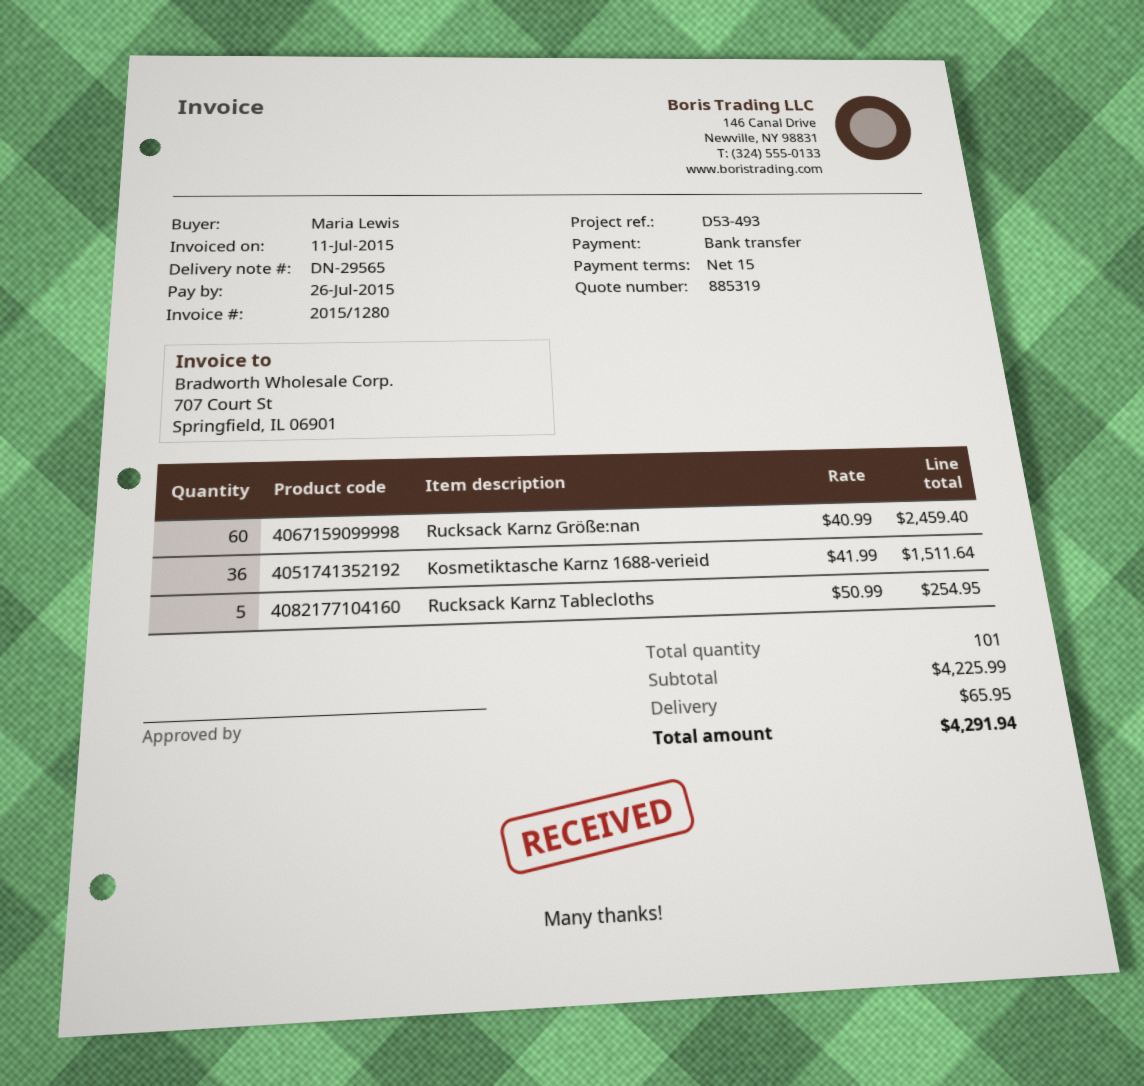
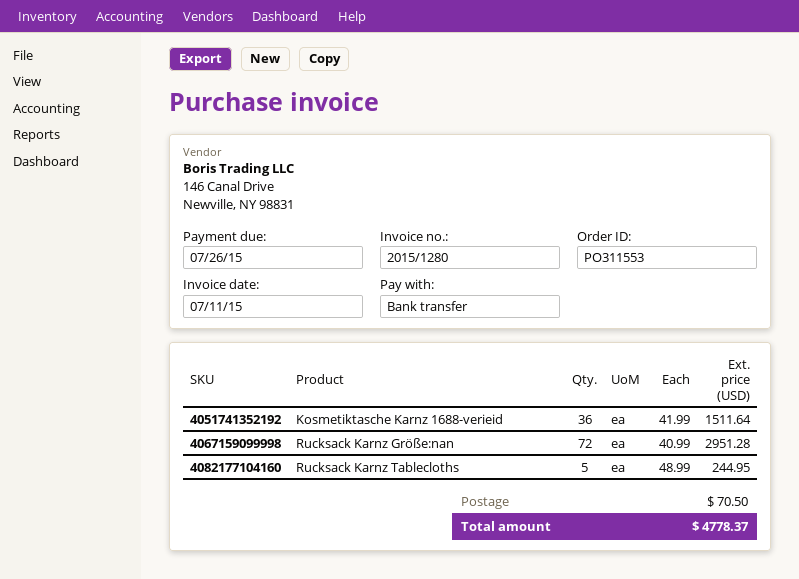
Rucksack Karnz Größe:nan: 60 x 40.99 = 2459.40 -> 72 x 40.99 = 2951.28
Rucksack Karnz Tablecloths: 5 x 50.99 = 254.95 -> 5 x 48.99 = 244.95
shipping: 65.95 -> 70.50
total: 4291.94 -> 4778.37

